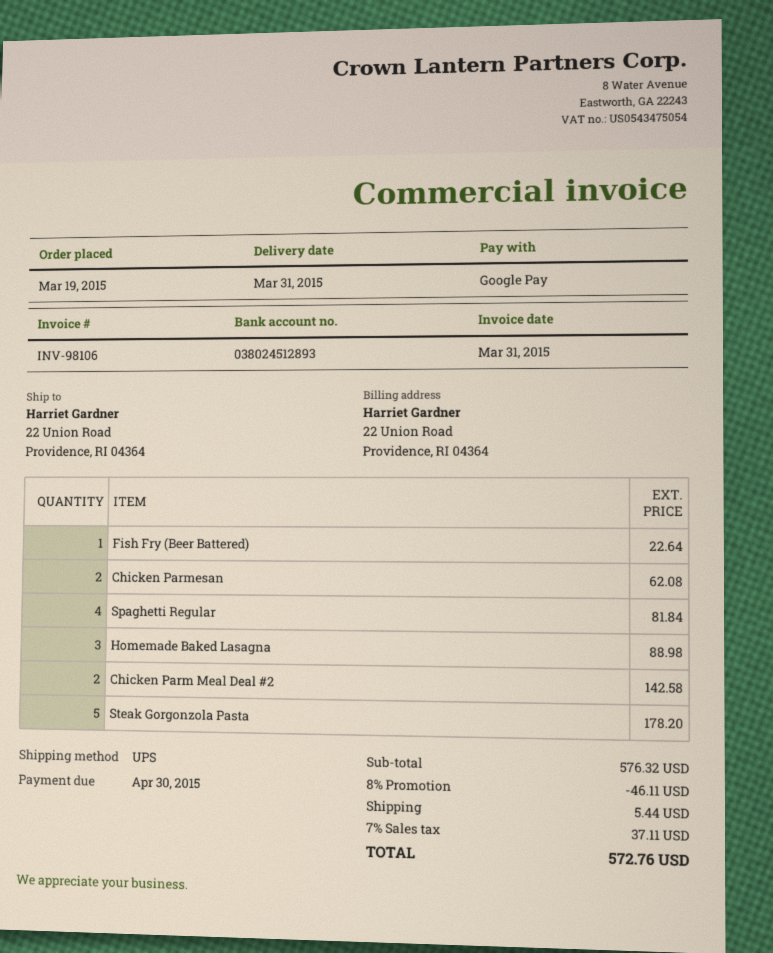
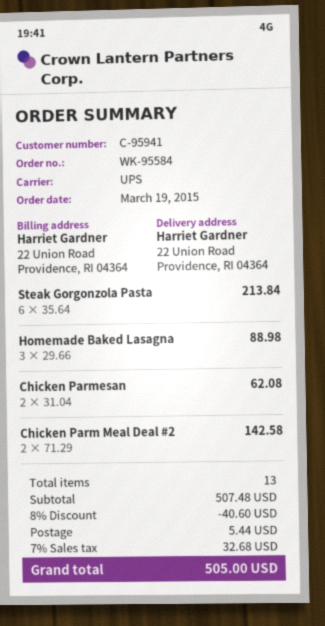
Fish Fry (Beer Battered): 1 for 22.64 -> none
Spaghetti Regular: 4 for 81.84 -> none
Steak Gorgonzola Pasta: 5 for 178.20 -> 6 for 213.84
subtotal: 576.32 -> 507.48
discount: 8% = 46.11 -> 8% = 40.60
tax: 7% = 37.11 -> 7% = 32.68
total: 572.76 -> 505.00

